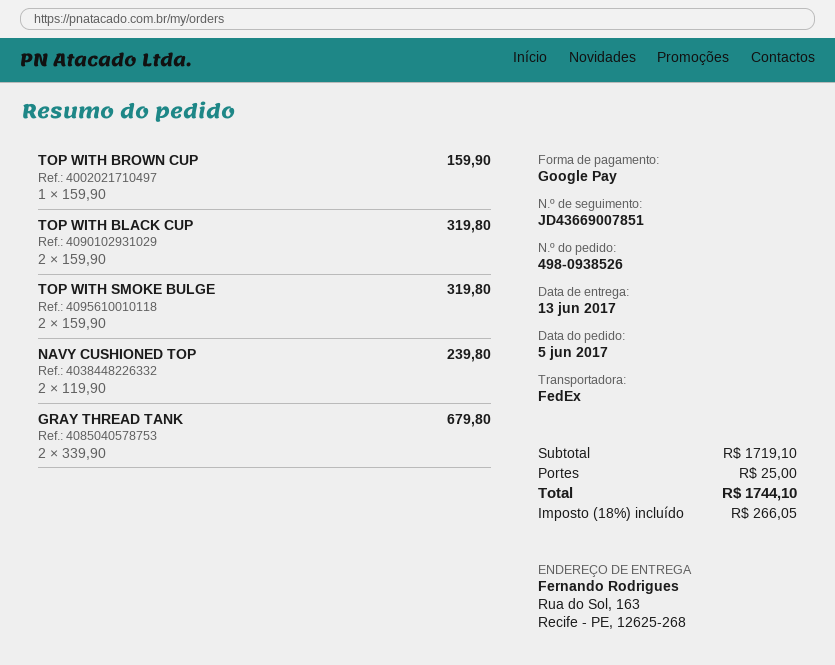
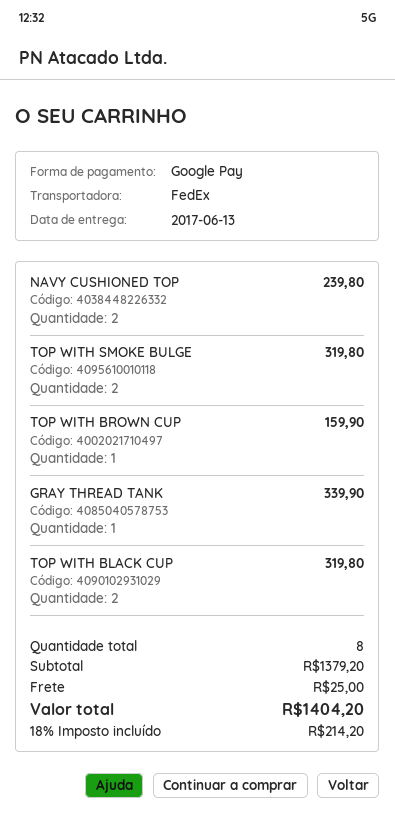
GRAY THREAD TANK: 2 for 679.80 -> 1 for 339.90
subtotal: 1719.10 -> 1379.20
tax: 18% = 266.05 -> 18% = 214.20
total: 1744.10 -> 1404.20

